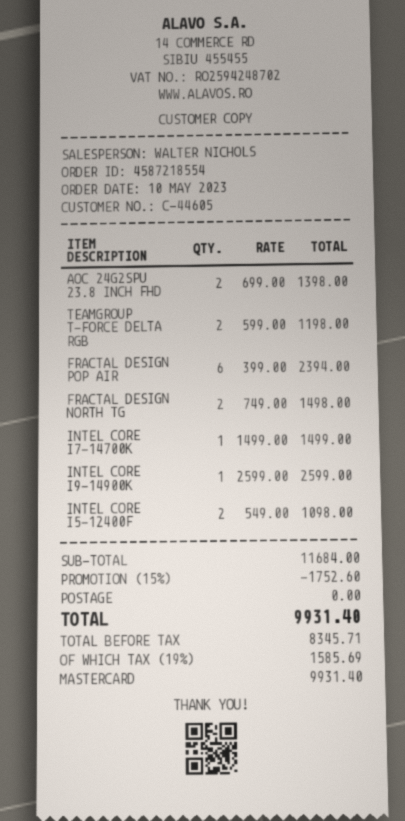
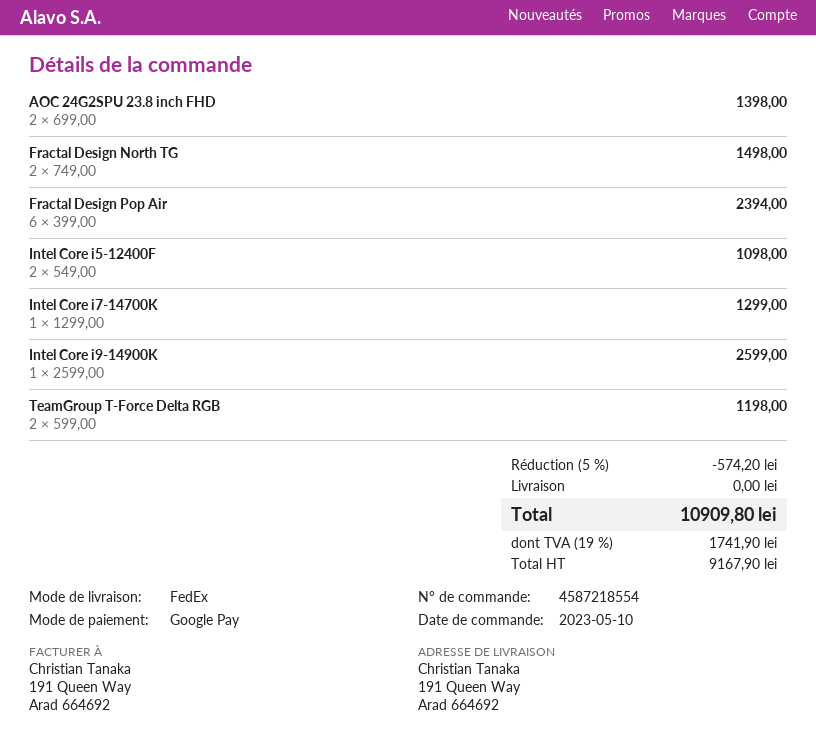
payment method: Mastercard -> Google Pay
INTEL CORE I7-14700K: 1 x 1499.00 = 1499.00 -> 1 x 1299.00 = 1299.00
discount: 15% = 1752.60 -> 5% = 574.20
net: 8345.71 -> 9167.90
tax: 19% = 1585.69 -> 19% = 1741.90
total: 9931.40 -> 10909.80

